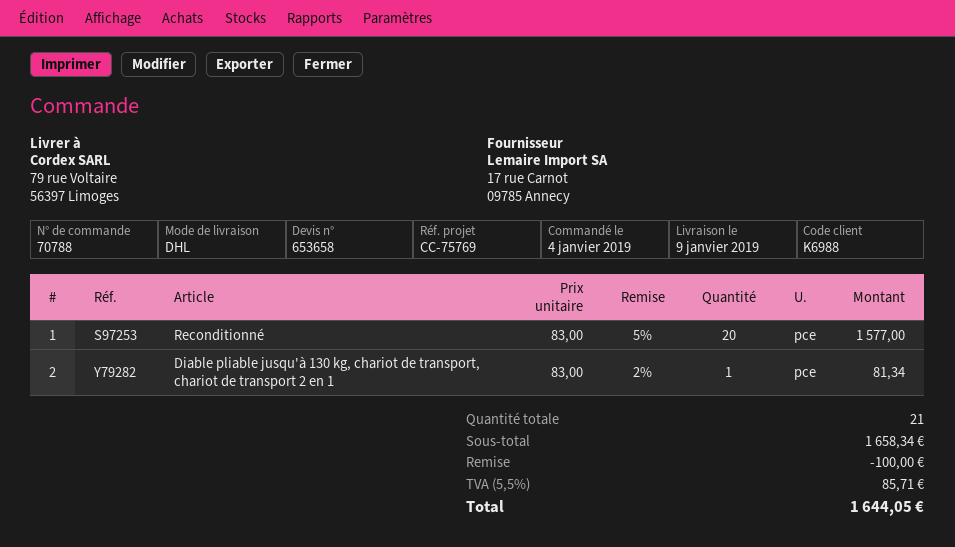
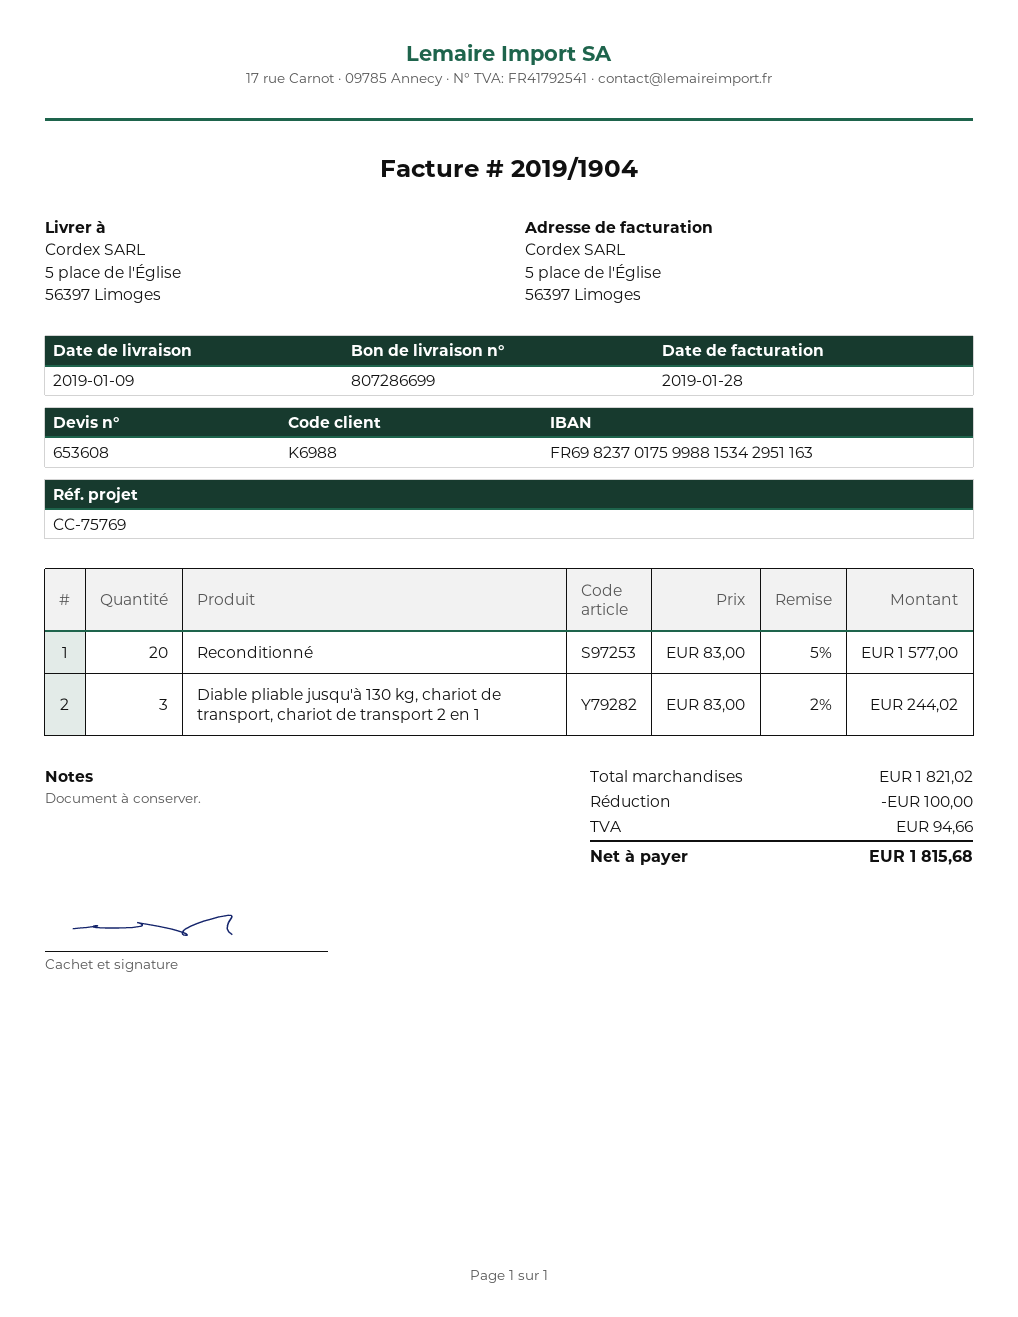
quote number: 653658 -> 653608
ship to: 79 rue Voltaire, 56397 Limoges -> 5 place de l'Église, 56397 Limoges
Diable pliable jusqu'à 130 kg, chariot de transport, chariot de transport 2 en 1: 1 x 83.00 - 2% = 81.34 -> 3 x 83.00 - 2% = 244.02
subtotal: 1658.34 -> 1821.02
tax: 85.71 -> 94.66
total: 1644.05 -> 1815.68

